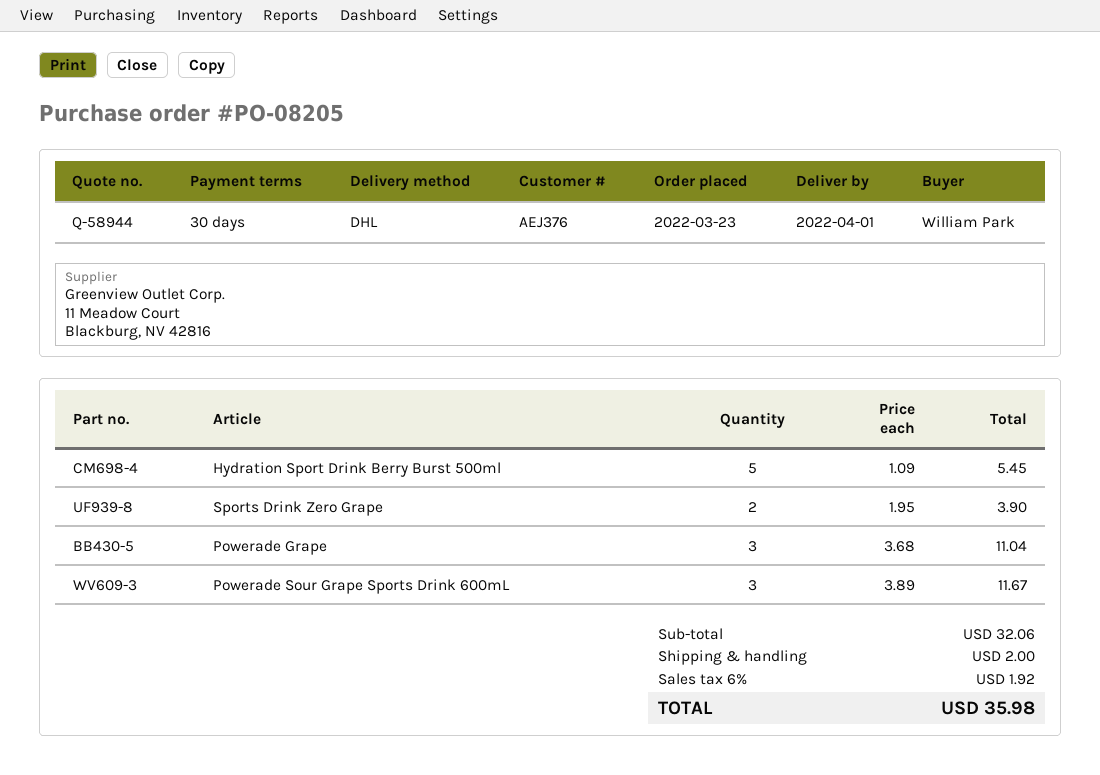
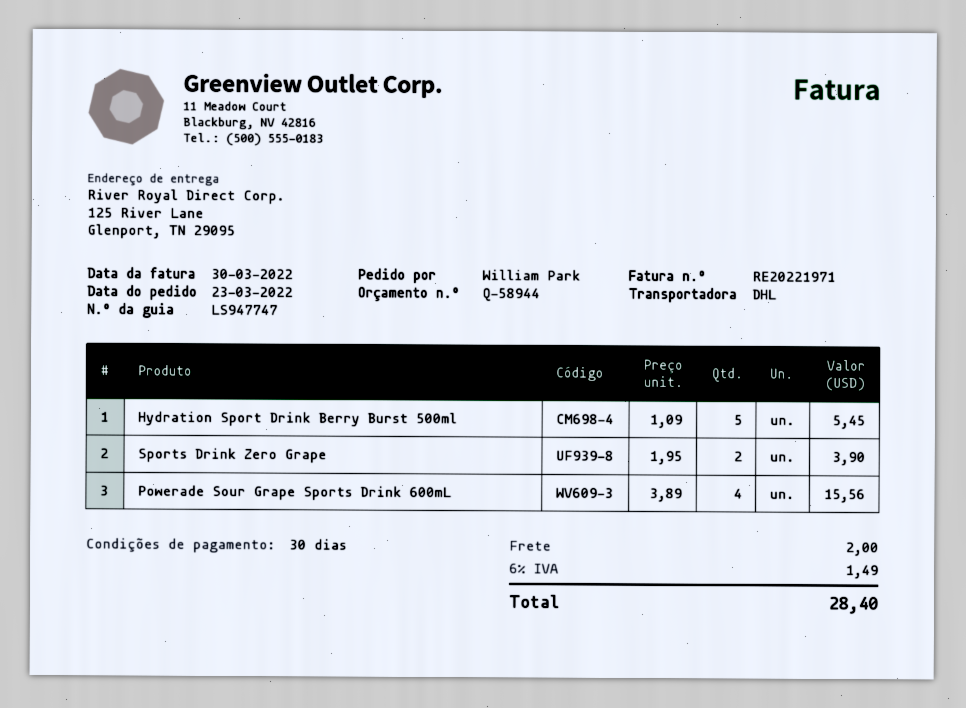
Powerade Grape: 3 x 3.68 = 11.04 -> none
Powerade Sour Grape Sports Drink 600mL: 3 x 3.89 = 11.67 -> 4 x 3.89 = 15.56
tax: 6% = 1.92 -> 6% = 1.49
total: 35.98 -> 28.40

